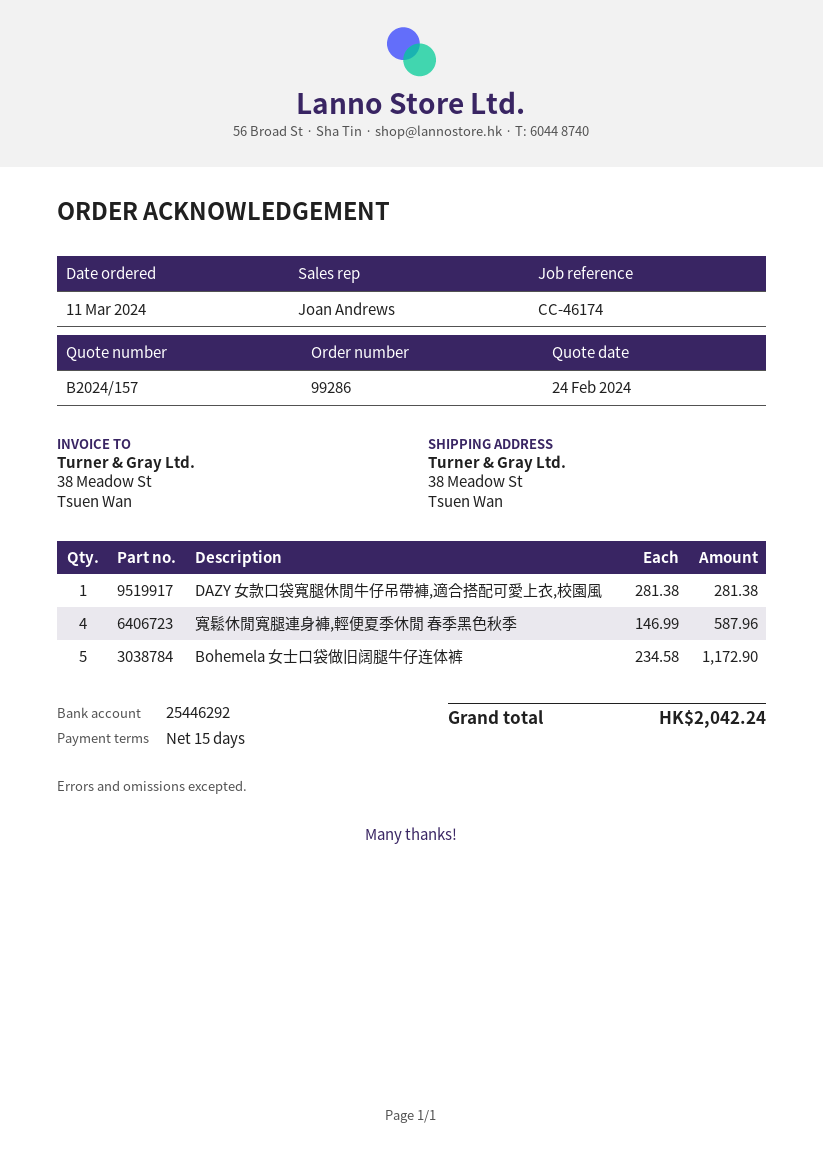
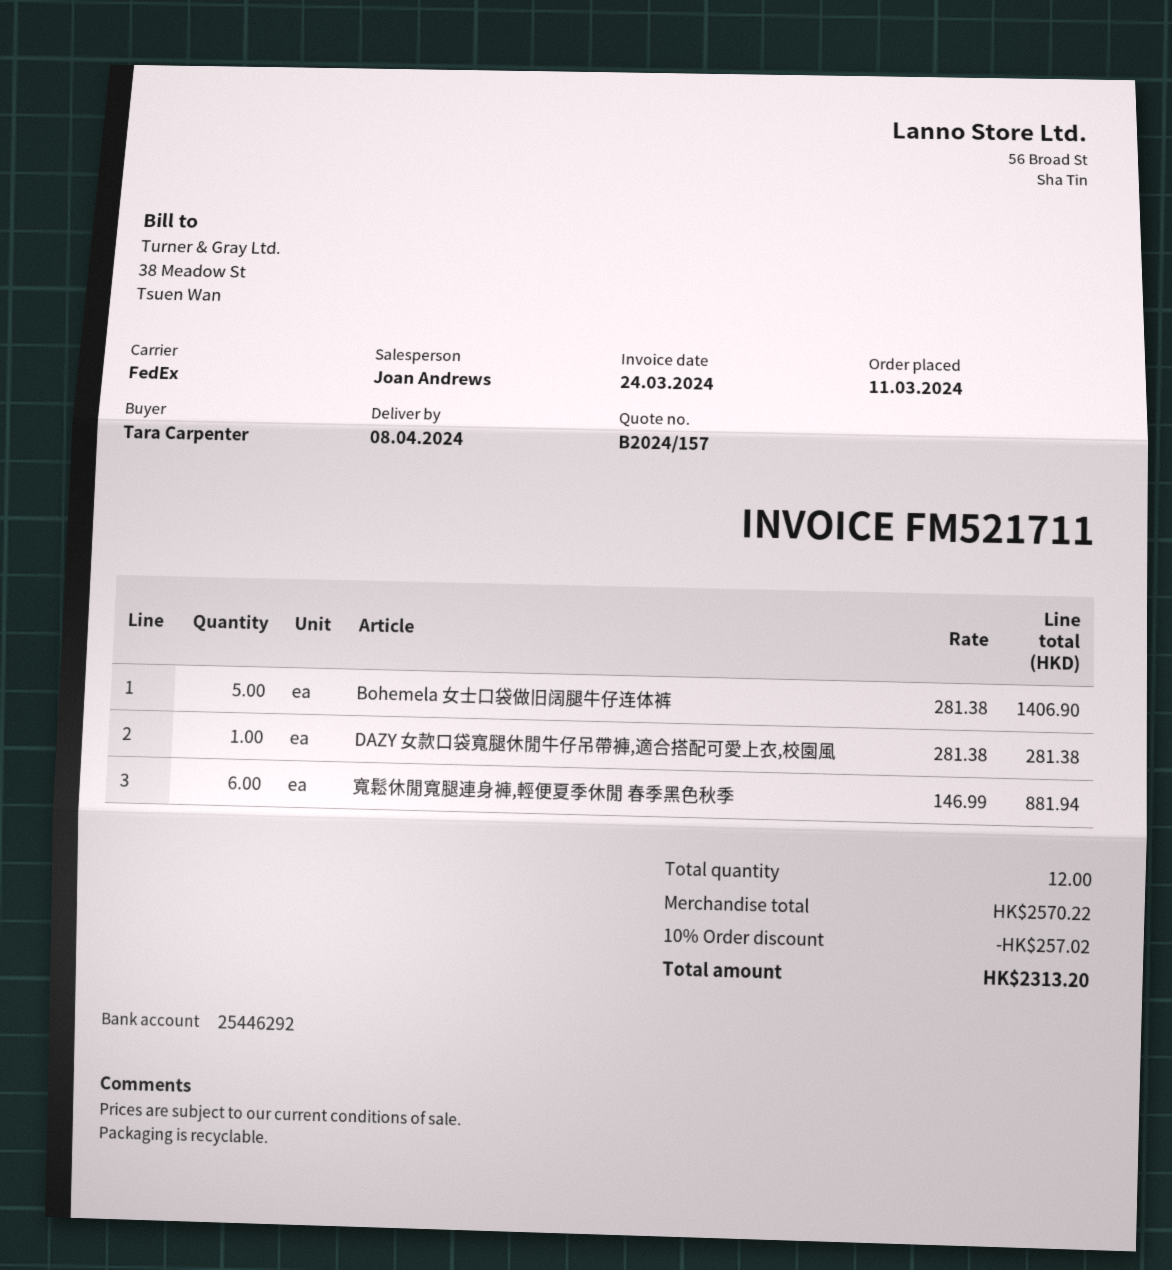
寬鬆休閒寬腿連身褲,輕便夏季休閒 春季黑色秋季: 4 x 146.99 = 587.96 -> 6 x 146.99 = 881.94
Bohemela 女士口袋做旧阔腿牛仔连体裤: 5 x 234.58 = 1172.90 -> 5 x 281.38 = 1406.90
discount: none -> 10% = 257.02
total: 2042.24 -> 2313.20

